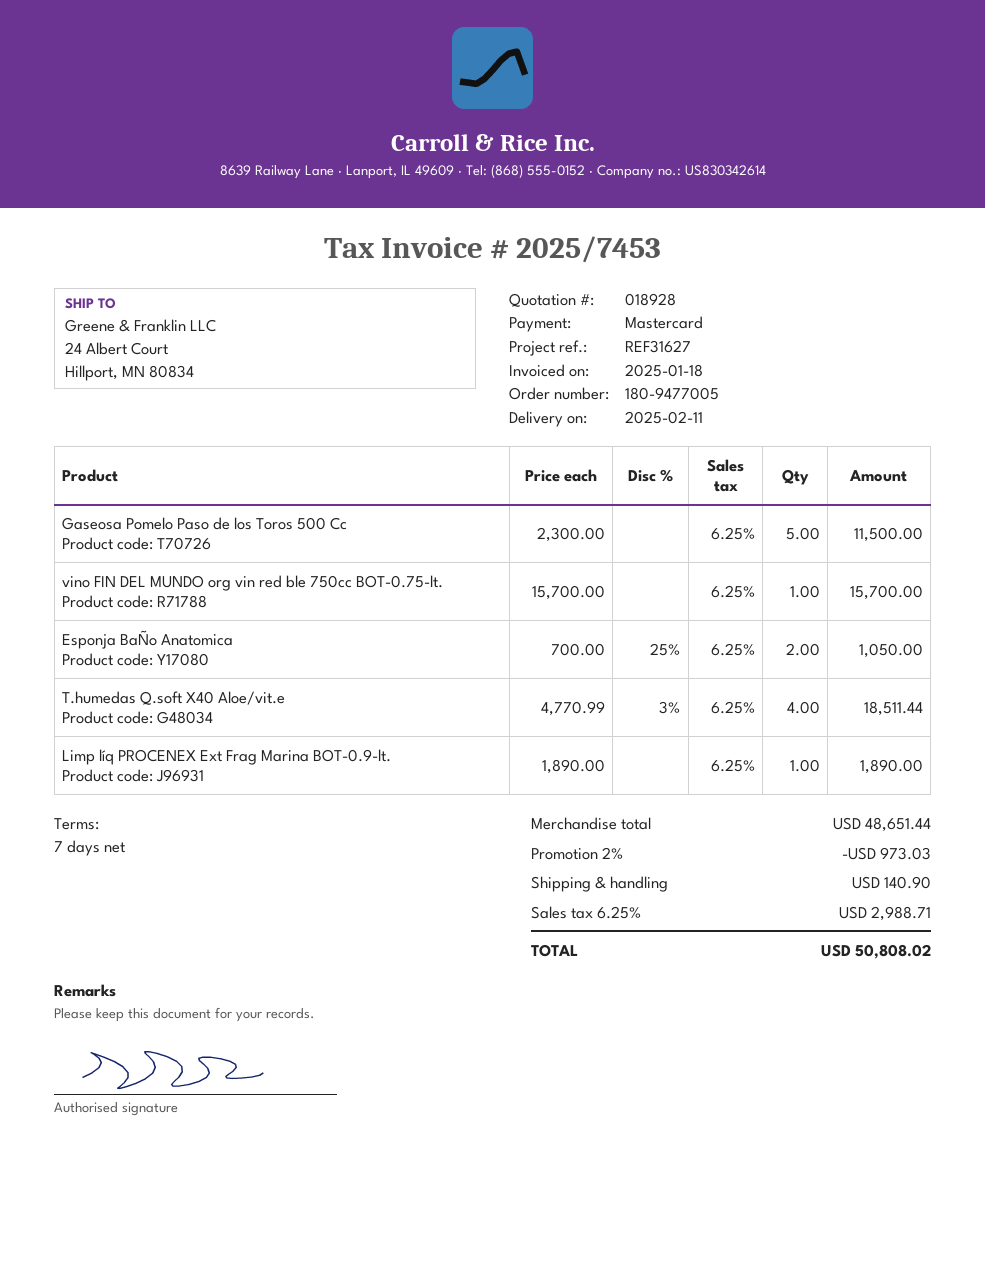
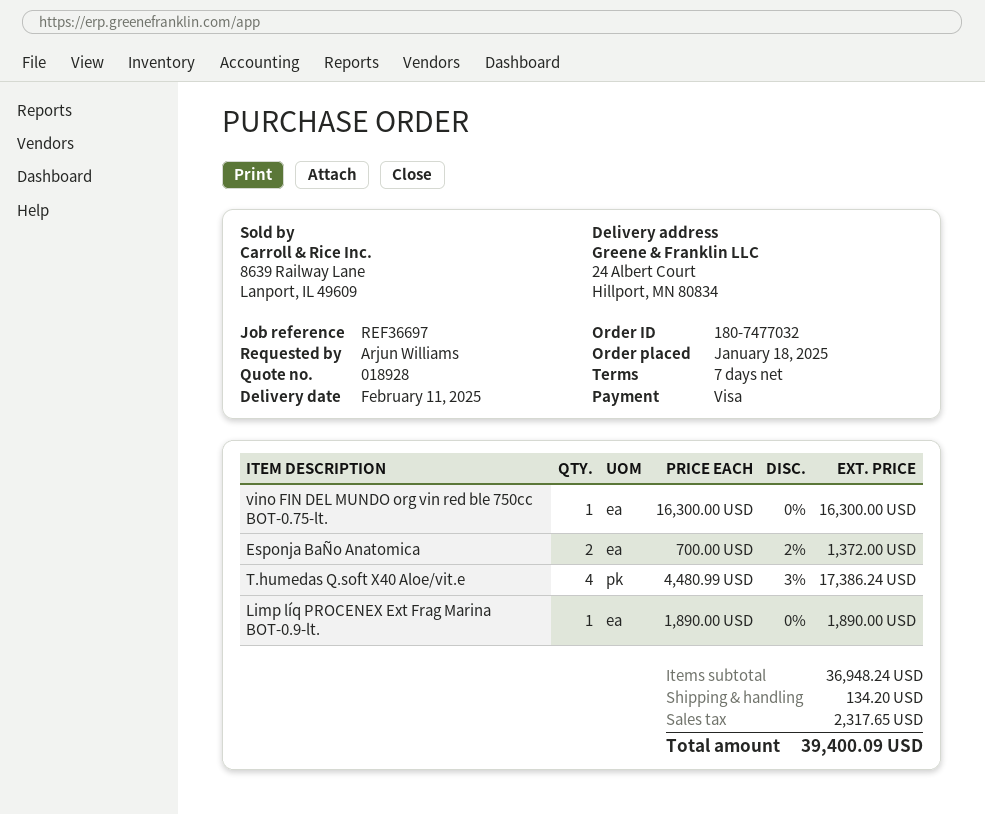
order number: 180-9477005 -> 180-7477032
reference: REF31627 -> REF36697
payment method: Mastercard -> Visa
Gaseosa Pomelo Paso de los Toros 500 Cc: 5 x 2300.00 = 11500.00 -> none
vino FIN DEL MUNDO org vin red ble 750cc BOT-0.75-lt.: 1 x 15700.00 = 15700.00 -> 1 x 16300.00 = 16300.00
Esponja BaÑo Anatomica: 2 x 700.00 - 25% = 1050.00 -> 2 x 700.00 - 2% = 1372.00
T.humedas Q.soft X40 Aloe/vit.e: 4 x 4770.99 - 3% = 18511.44 -> 4 x 4480.99 - 3% = 17386.24
subtotal: 48651.44 -> 36948.24
discount: 2% = 973.03 -> none
shipping: 140.90 -> 134.20
tax: 2988.71 -> 2317.65
total: 50808.02 -> 39400.09

